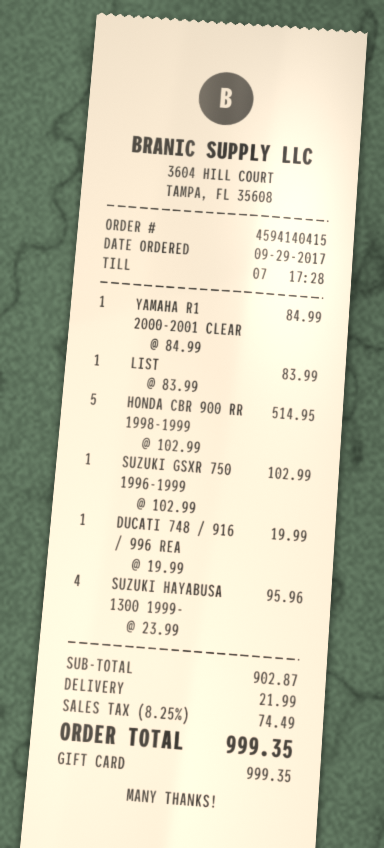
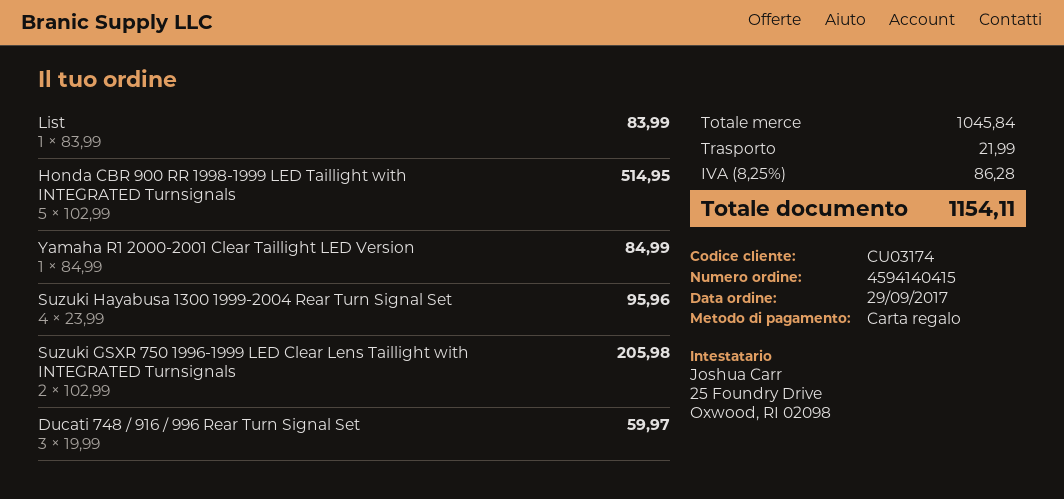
SUZUKI GSXR 750 1996-1999: 1 x 102.99 = 102.99 -> 2 x 102.99 = 205.98
DUCATI 748 / 916 / 996 REA: 1 x 19.99 = 19.99 -> 3 x 19.99 = 59.97
subtotal: 902.87 -> 1045.84
tax: 8.25% = 74.49 -> 8.25% = 86.28
total: 999.35 -> 1154.11

